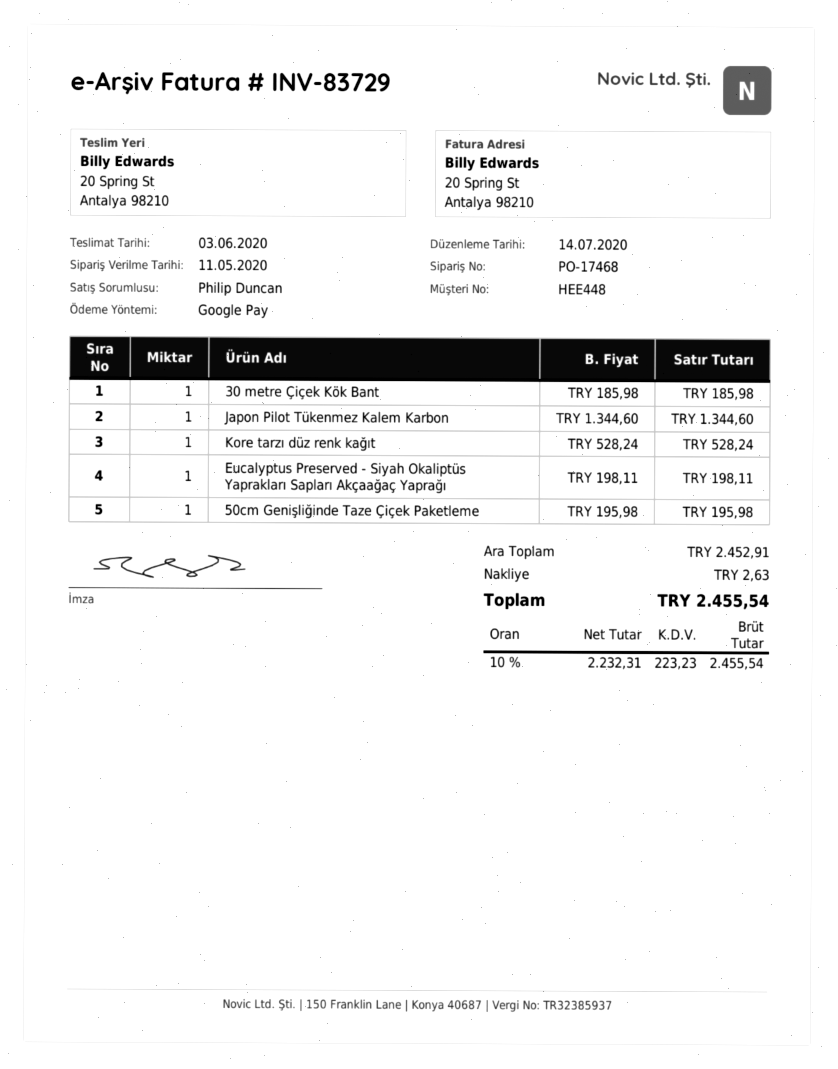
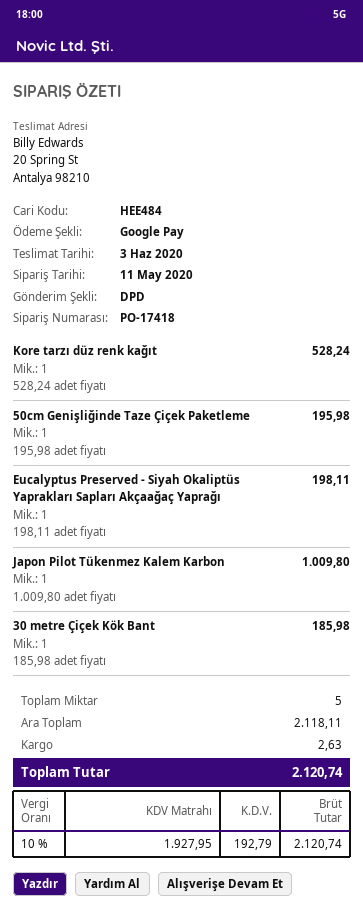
order number: PO-17468 -> PO-17418
customer number: HEE448 -> HEE484
Japon Pilot Tükenmez Kalem Karbon: 1 x 1344.60 = 1344.60 -> 1 x 1009.80 = 1009.80
subtotal: 2452.91 -> 2118.11
net: 2232.31 -> 1927.95
tax: 10% = 223.23 -> 10% = 192.79
total: 2455.54 -> 2120.74

